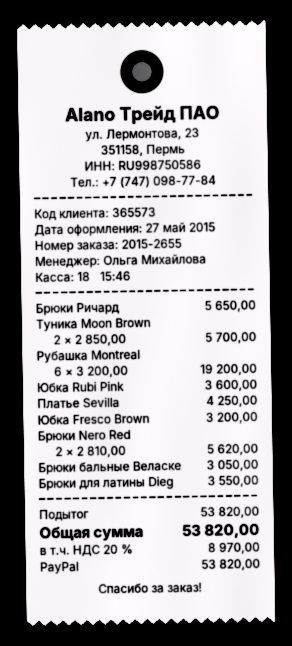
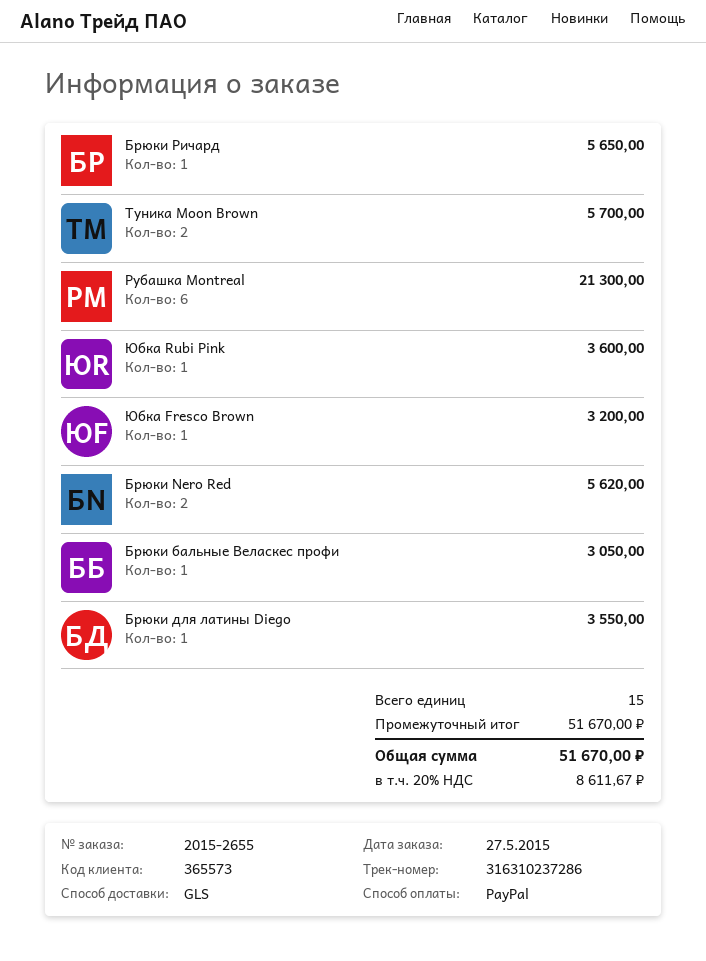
Рубашка Montreal: 6 for 19200.00 -> 6 for 21300.00
Платье Sevilla: 1 for 4250.00 -> none
subtotal: 53820.00 -> 51670.00
tax: 20% = 8970.00 -> 20% = 8611.67
total: 53820.00 -> 51670.00

